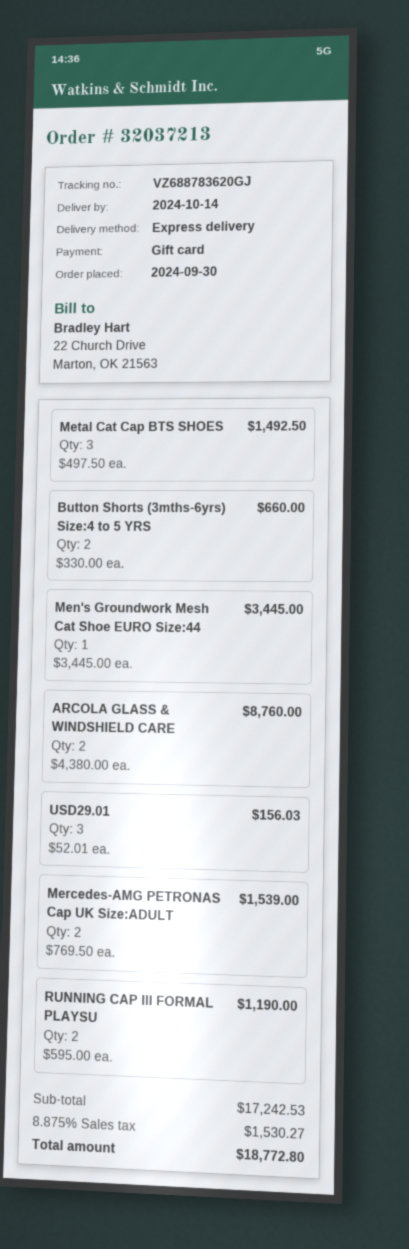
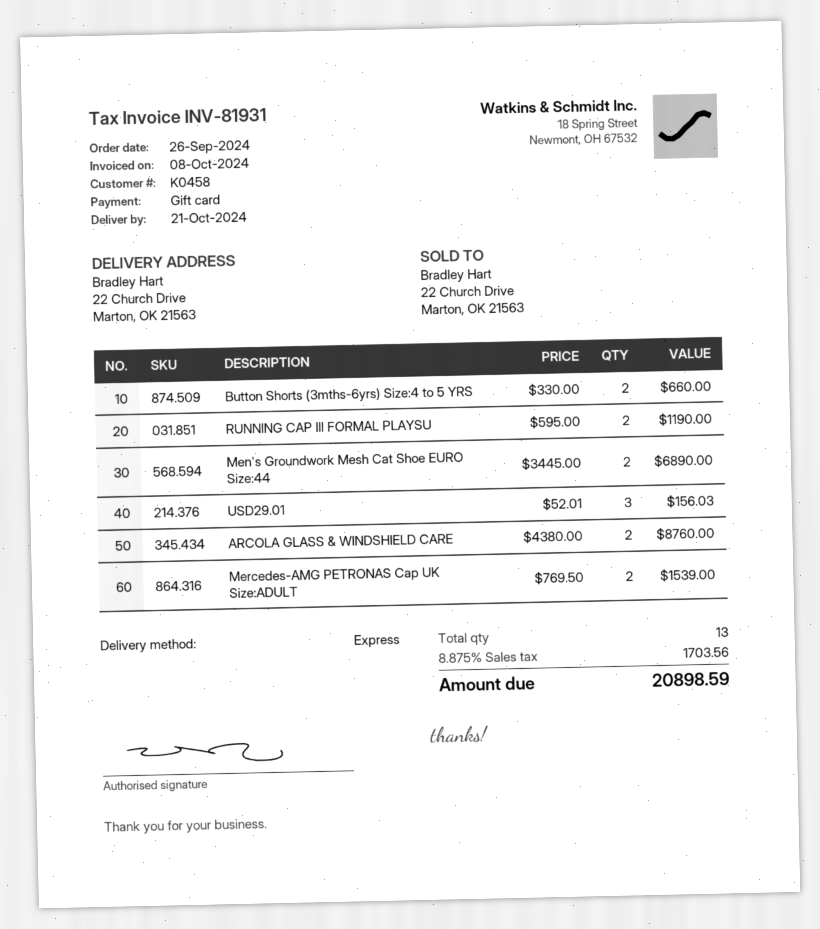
order date: 2024-09-30 -> 2024-09-26
delivery date: 2024-10-14 -> 2024-10-21
Metal Cat Cap BTS SHOES: 3 x 497.50 = 1492.50 -> none
Men's Groundwork Mesh Cat Shoe EURO Size:44: 1 x 3445.00 = 3445.00 -> 2 x 3445.00 = 6890.00
tax: 8.875% = 1530.27 -> 8.875% = 1703.56
total: 18772.80 -> 20898.59

